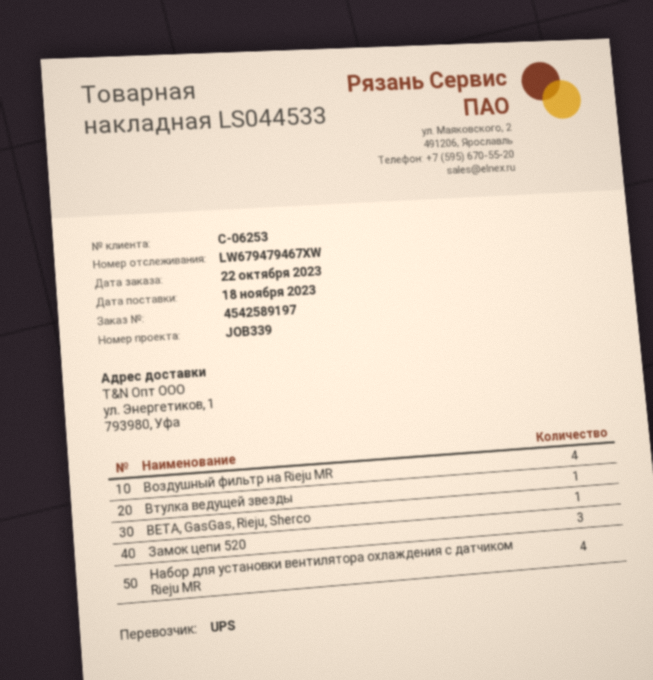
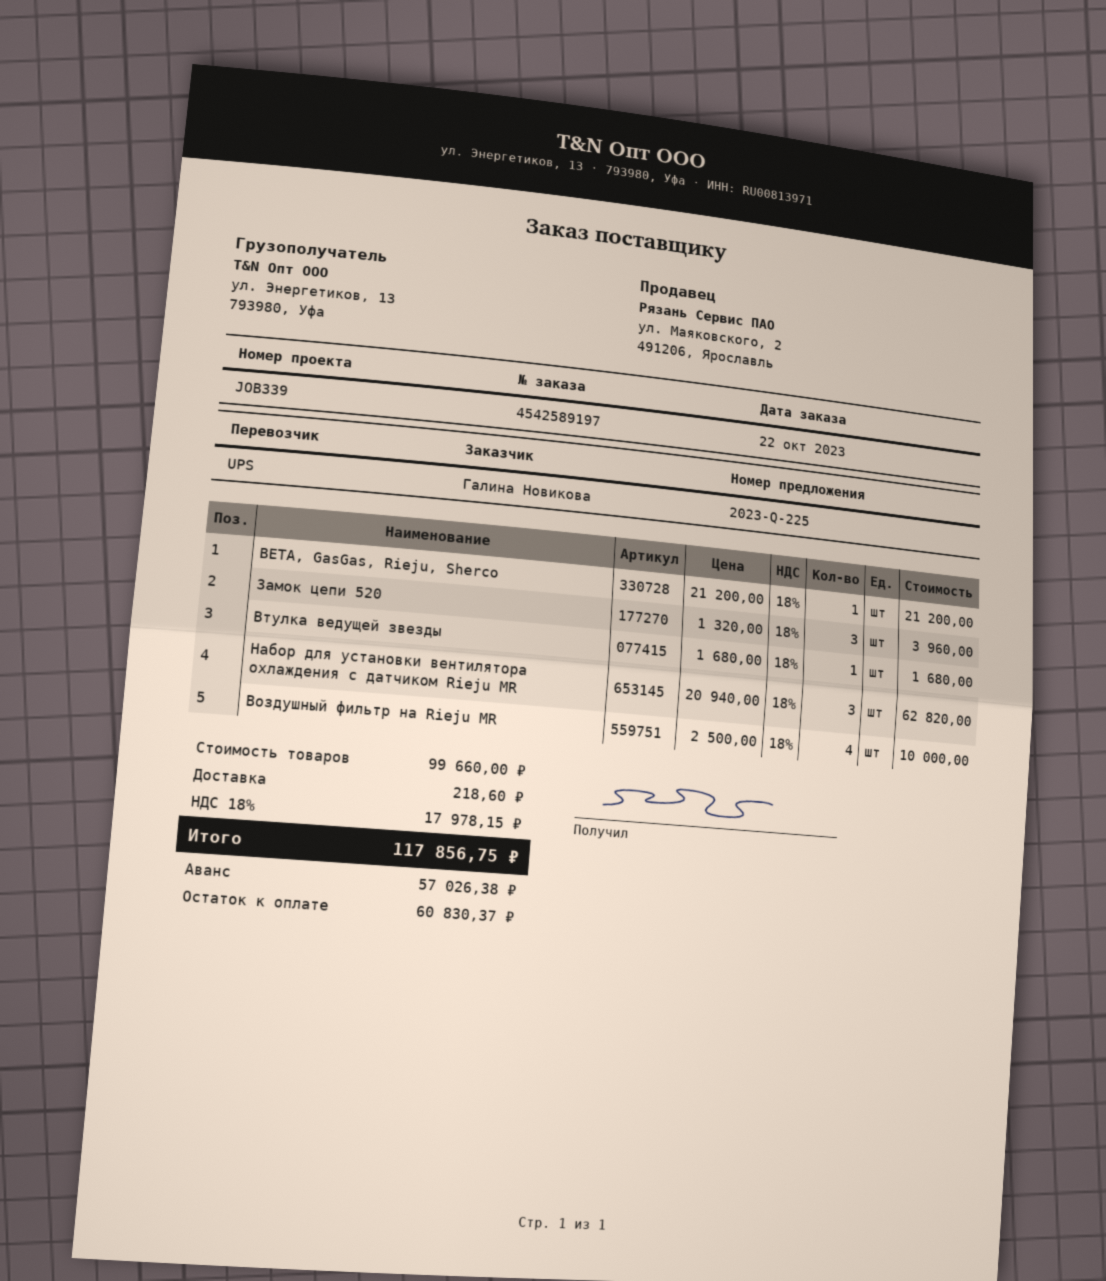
ship to: ул. Энергетиков, 1, 793980, Уфа -> ул. Энергетиков, 13, 793980, Уфа
Набор для установки вентилятора охлаждения с датчиком Rieju MR: 4 -> 3

